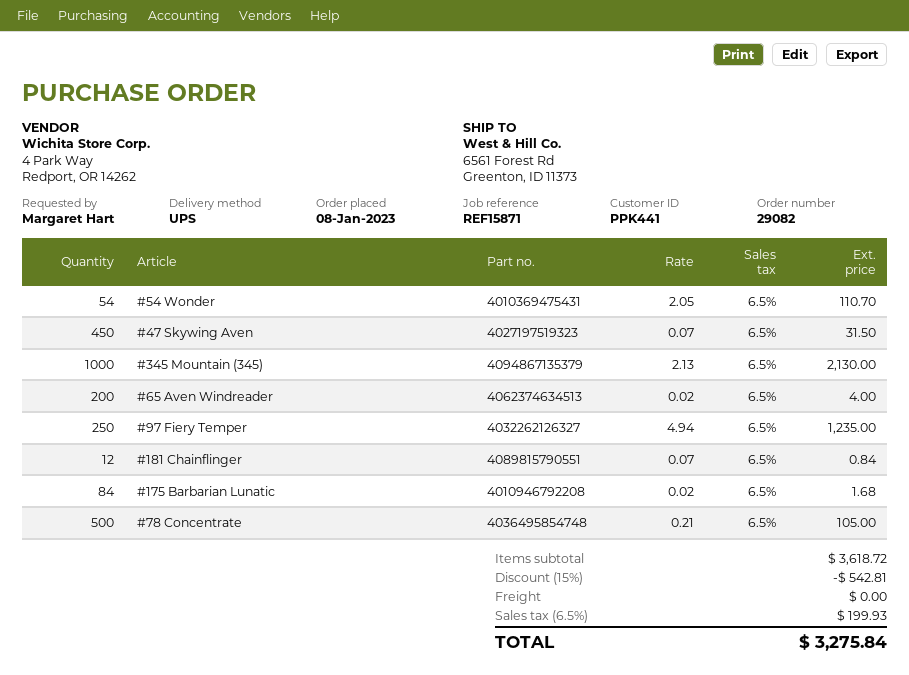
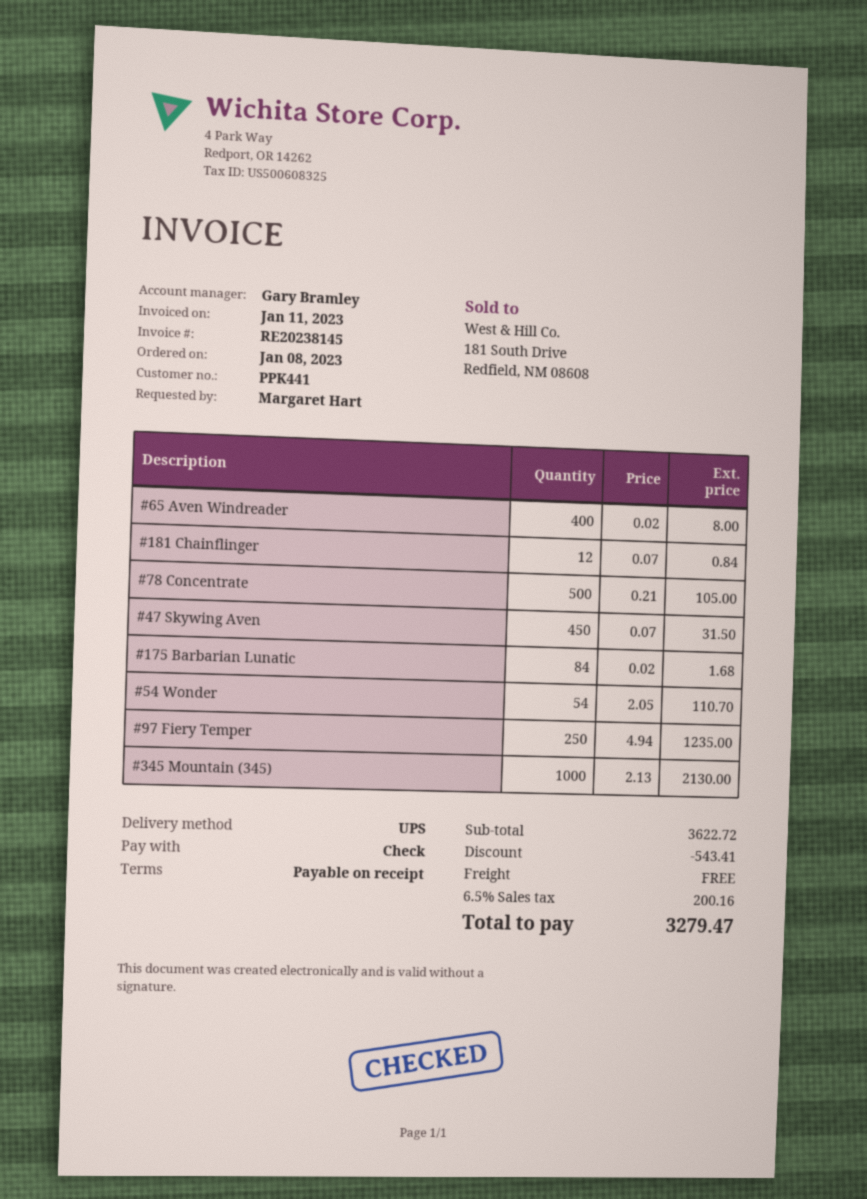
#65 Aven Windreader: 200 x 0.02 = 4.00 -> 400 x 0.02 = 8.00
subtotal: 3618.72 -> 3622.72
discount: 542.81 -> 543.41
tax: 6.5% = 199.93 -> 6.5% = 200.16
total: 3275.84 -> 3279.47

